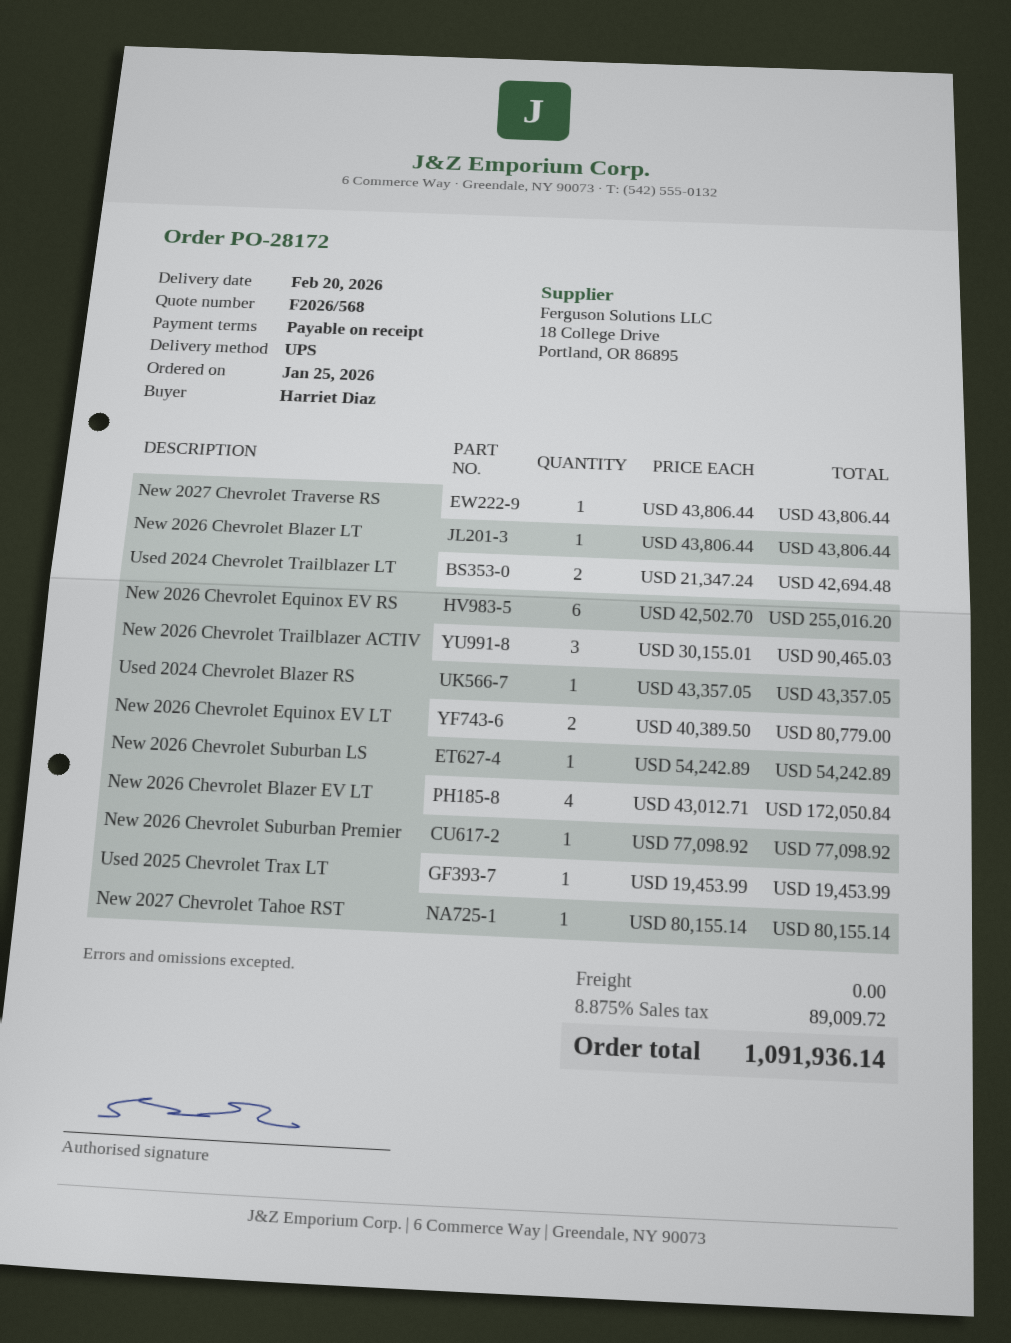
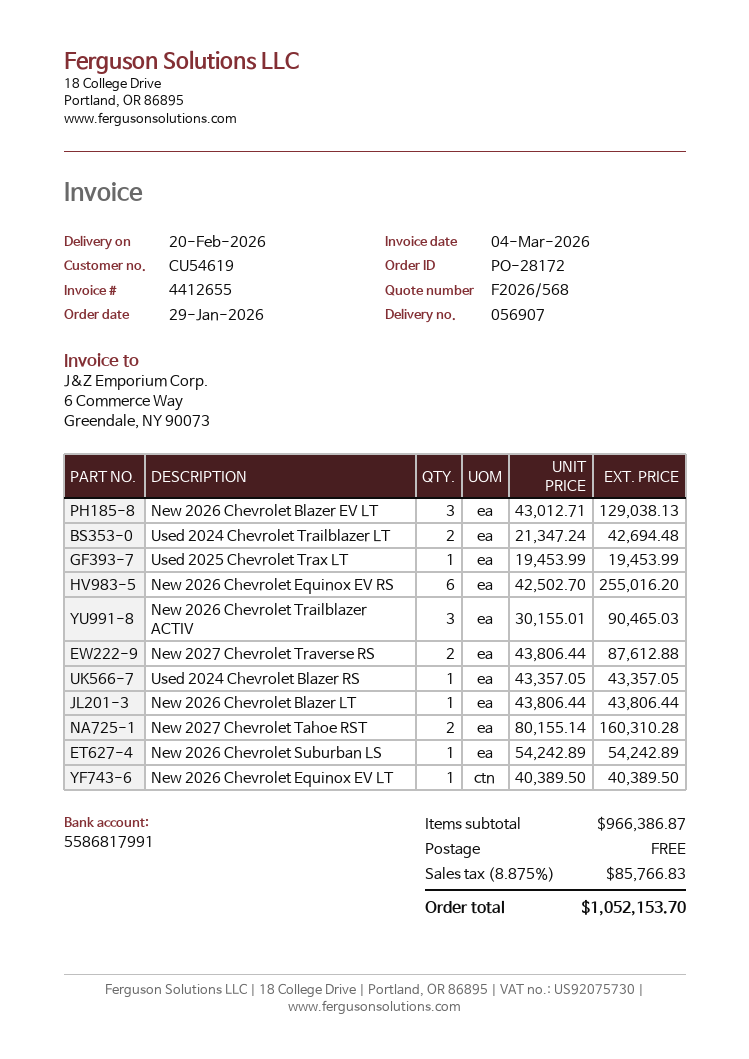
order date: 2026-01-25 -> 2026-01-29
New 2027 Chevrolet Traverse RS: 1 x 43806.44 = 43806.44 -> 2 x 43806.44 = 87612.88
New 2026 Chevrolet Equinox EV LT: 2 x 40389.50 = 80779.00 -> 1 x 40389.50 = 40389.50
New 2026 Chevrolet Blazer EV LT: 4 x 43012.71 = 172050.84 -> 3 x 43012.71 = 129038.13
New 2026 Chevrolet Suburban Premier: 1 x 77098.92 = 77098.92 -> none
New 2027 Chevrolet Tahoe RST: 1 x 80155.14 = 80155.14 -> 2 x 80155.14 = 160310.28
tax: 8.875% = 89009.72 -> 8.875% = 85766.83
total: 1091936.14 -> 1052153.70

